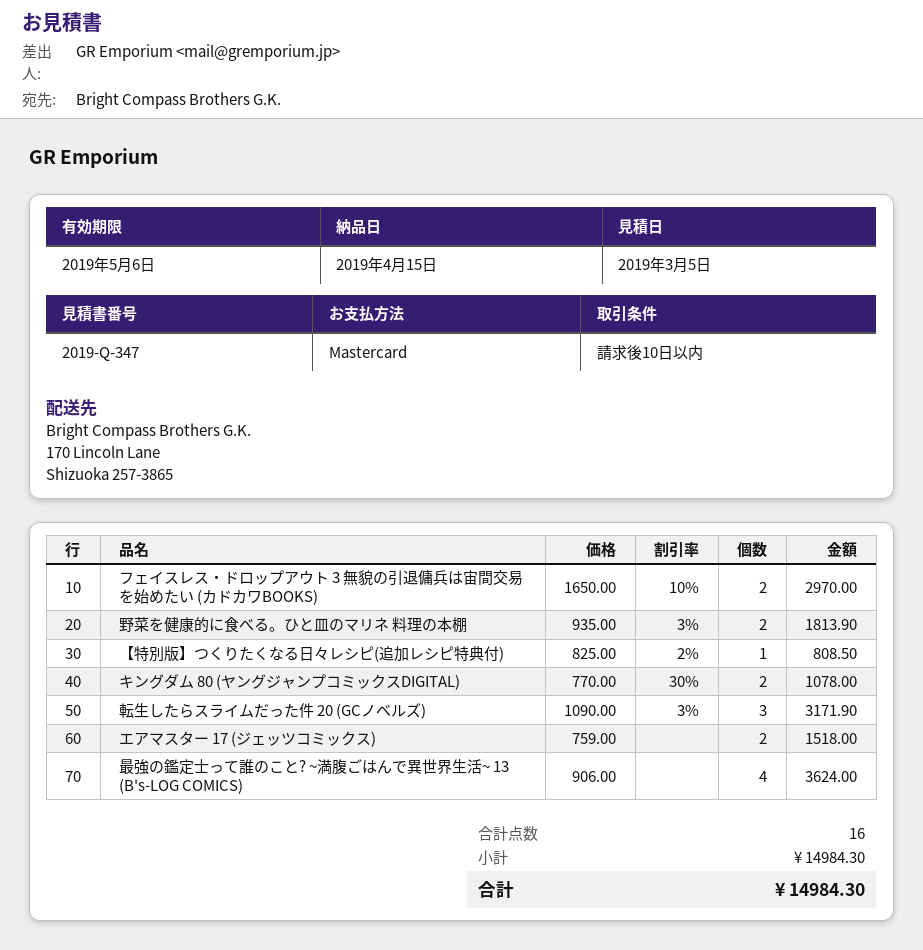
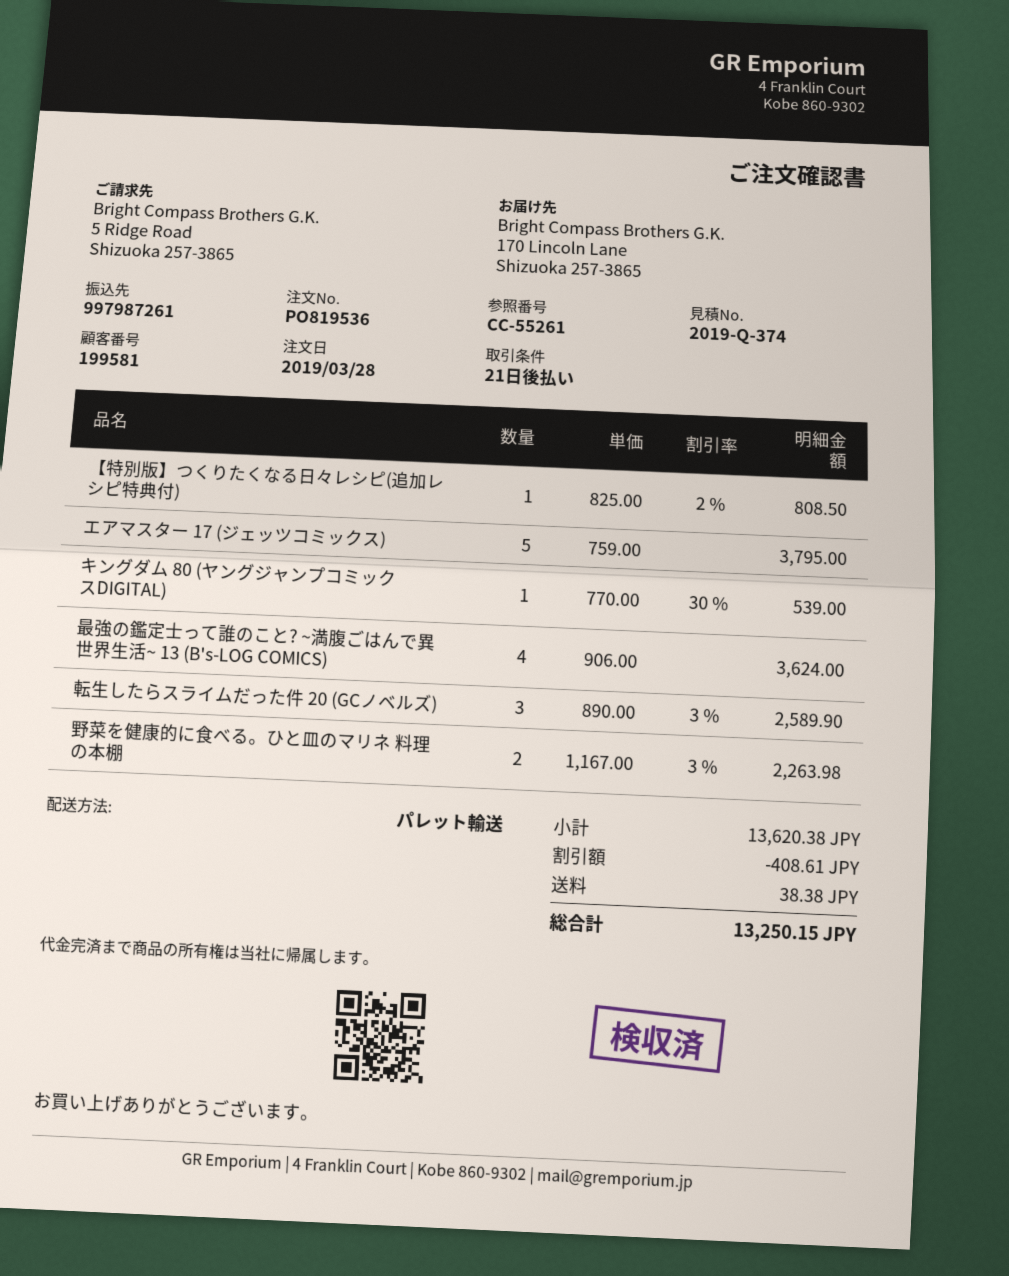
quote number: 2019-Q-347 -> 2019-Q-374
payment terms: 10 days -> 21 days
フェイスレス・ドロップアウト 3 無貌の引退傭兵は宙間交易を始めたい (カドカワBOOKS): 2 x 1650.00 - 10% = 2970.00 -> none
野菜を健康的に食べる。ひと皿のマリネ 料理の本棚: 2 x 935.00 - 3% = 1813.90 -> 2 x 1167.00 - 3% = 2263.98
キングダム 80 (ヤングジャンプコミックスDIGITAL): 2 x 770.00 - 30% = 1078.00 -> 1 x 770.00 - 30% = 539.00
転生したらスライムだった件 20 (GCノベルズ): 3 x 1090.00 - 3% = 3171.90 -> 3 x 890.00 - 3% = 2589.90
エアマスター 17 (ジェッツコミックス): 2 x 759.00 = 1518.00 -> 5 x 759.00 = 3795.00
subtotal: 14984.30 -> 13620.38
discount: none -> 408.61
shipping: none -> 38.38
total: 14984.30 -> 13250.15

